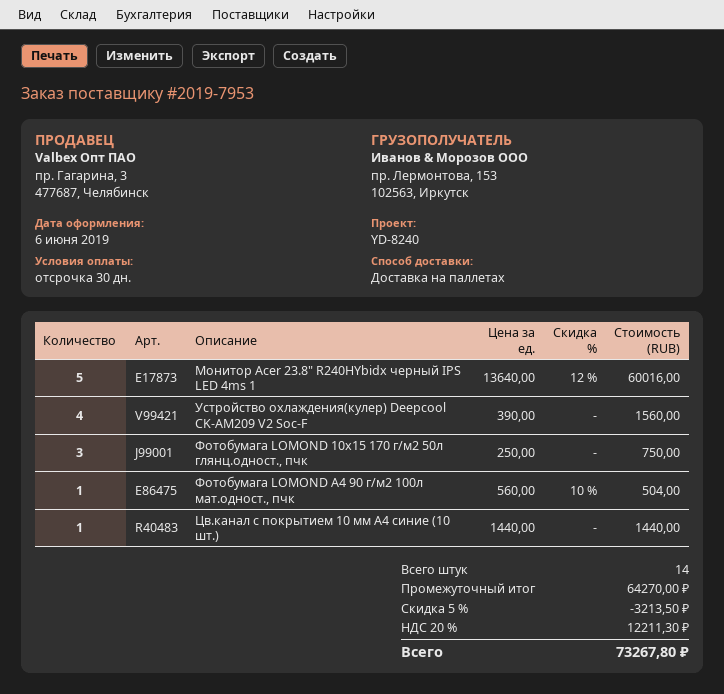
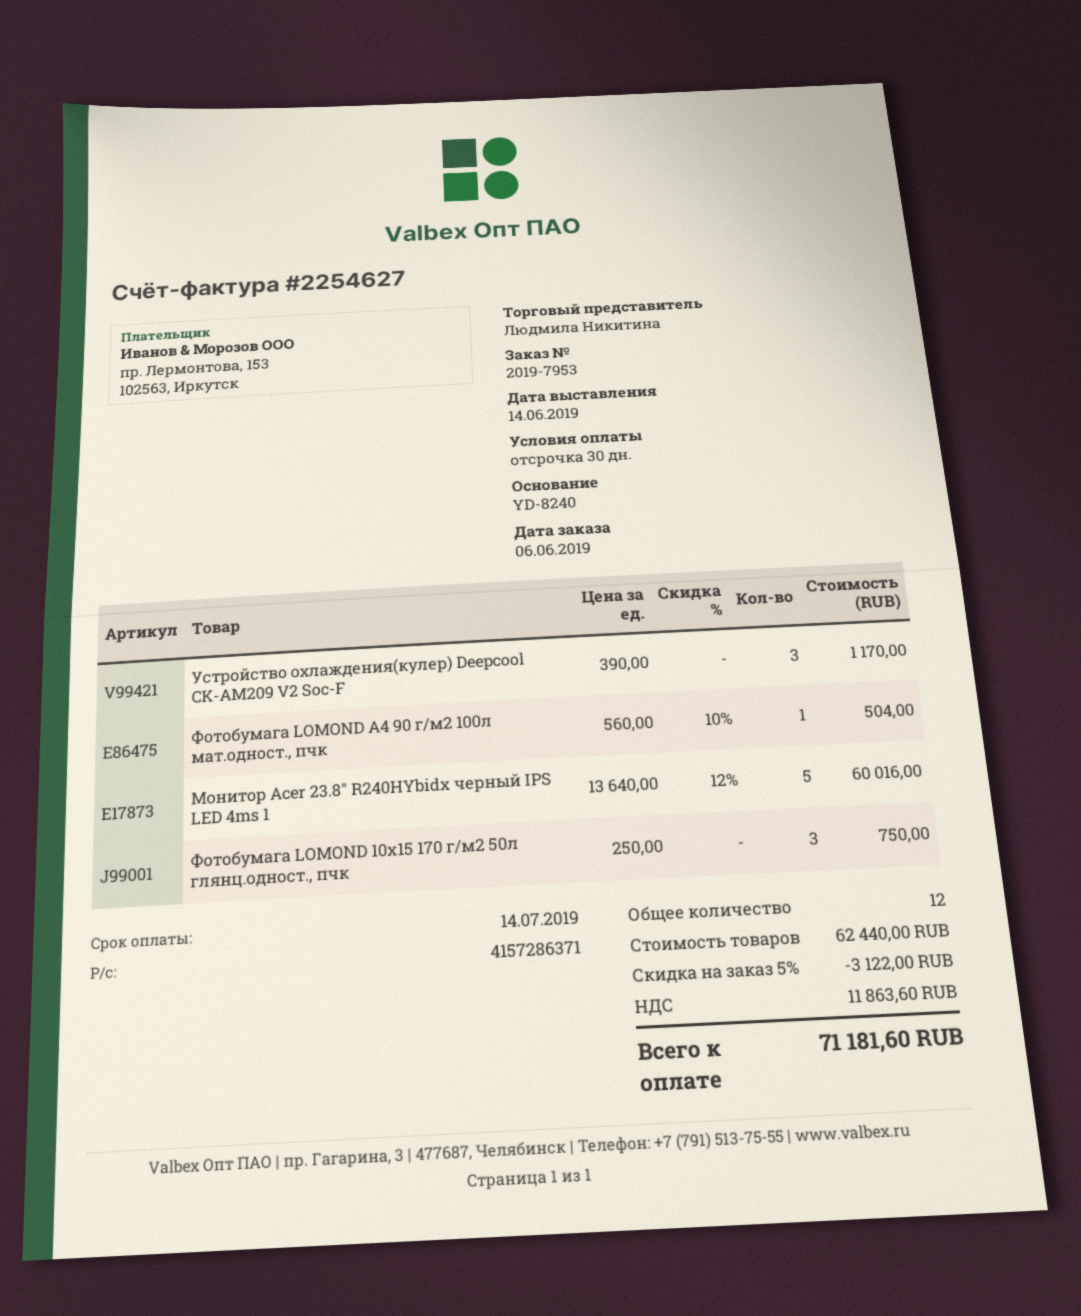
Устройство охлаждения(кулер) Deepcool CK-AM209 V2 Soc-F: 4 x 390.00 = 1560.00 -> 3 x 390.00 = 1170.00
Цв.канал с покрытием 10 мм А4 синие (10 шт.): 1 x 1440.00 = 1440.00 -> none
total quantity: 14 -> 12
subtotal: 64270.00 -> 62440.00
discount: 5% = 3213.50 -> 5% = 3122.00
tax: 12211.30 -> 11863.60
total: 73267.80 -> 71181.60

